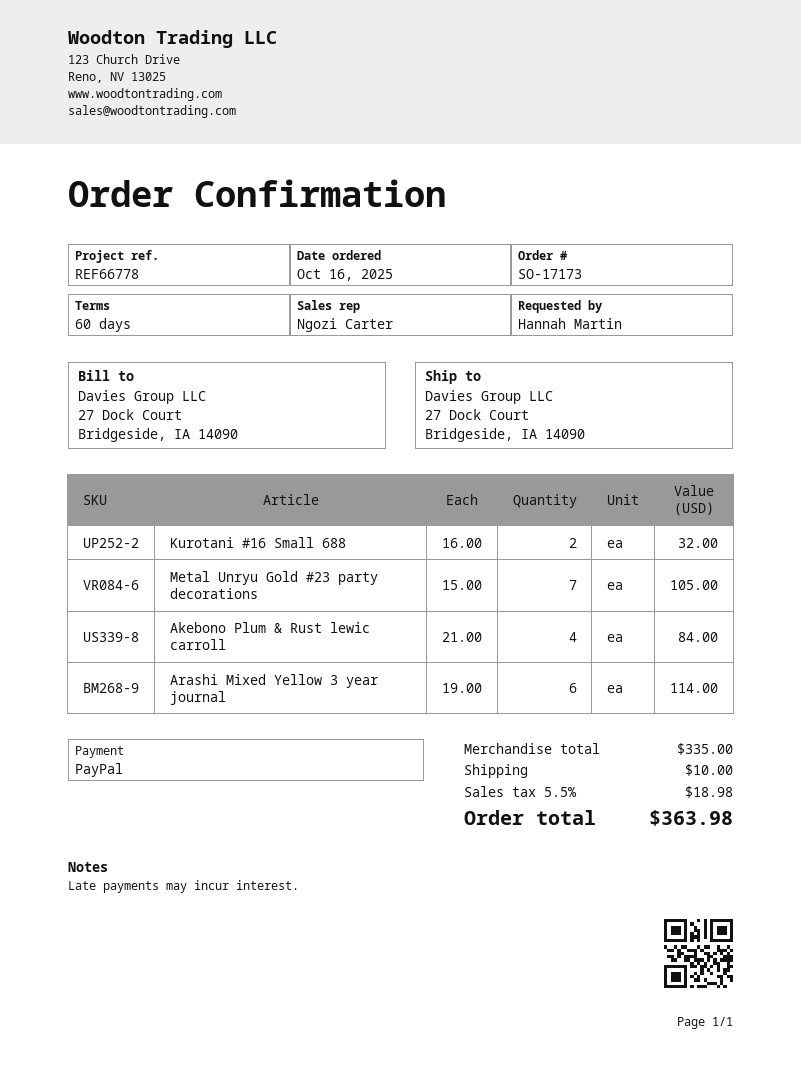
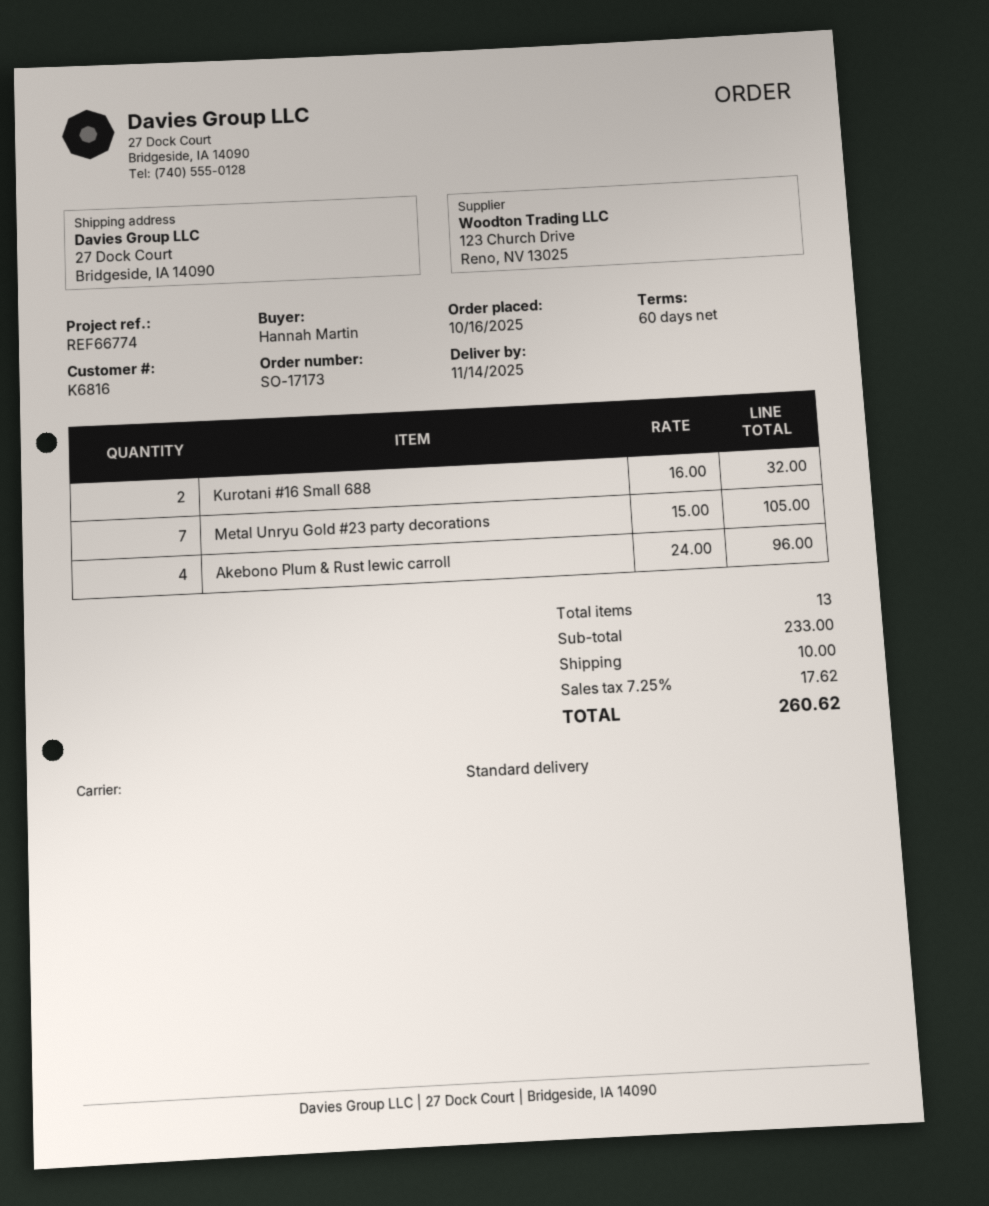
reference: REF66778 -> REF66774
Akebono Plum & Rust lewic carroll: 4 x 21.00 = 84.00 -> 4 x 24.00 = 96.00
Arashi Mixed Yellow 3 year journal: 6 x 19.00 = 114.00 -> none
subtotal: 335.00 -> 233.00
tax: 5.5% = 18.98 -> 7.25% = 17.62
total: 363.98 -> 260.62

